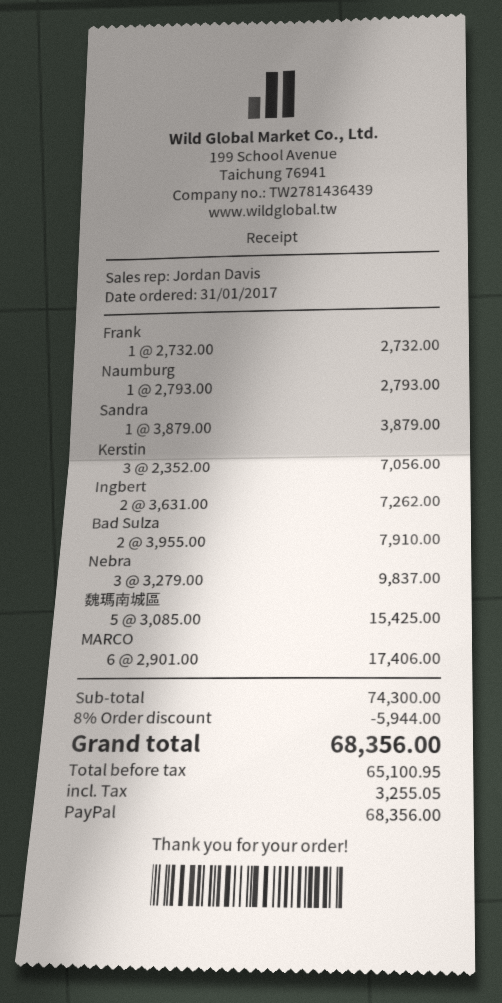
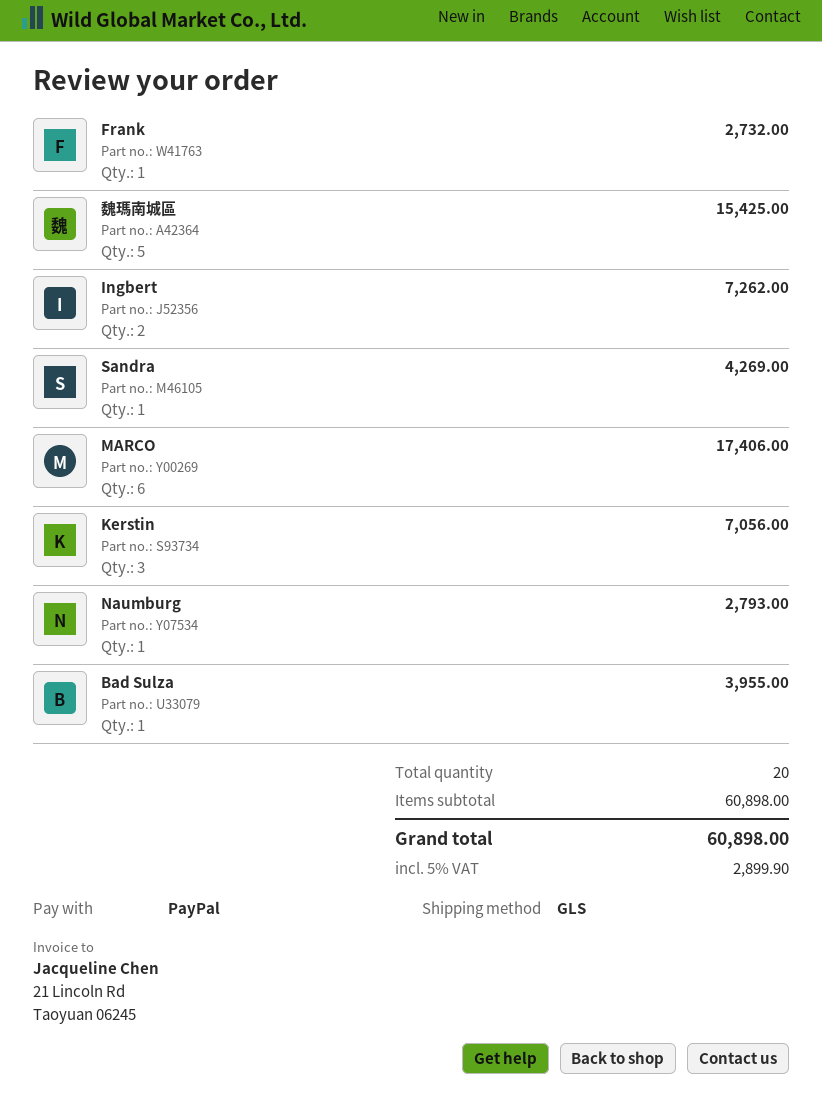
Sandra: 1 for 3879.00 -> 1 for 4269.00
Bad Sulza: 2 for 7910.00 -> 1 for 3955.00
Nebra: 3 for 9837.00 -> none
subtotal: 74300.00 -> 60898.00
discount: 8% = 5944.00 -> none
tax: 3255.05 -> 2899.90
total: 68356.00 -> 60898.00

